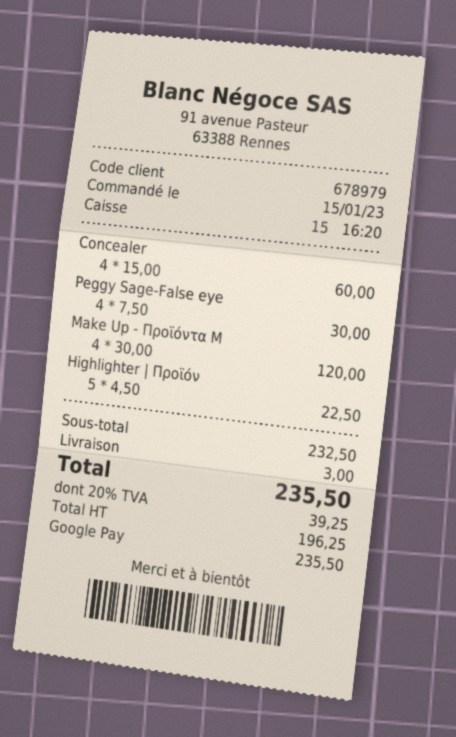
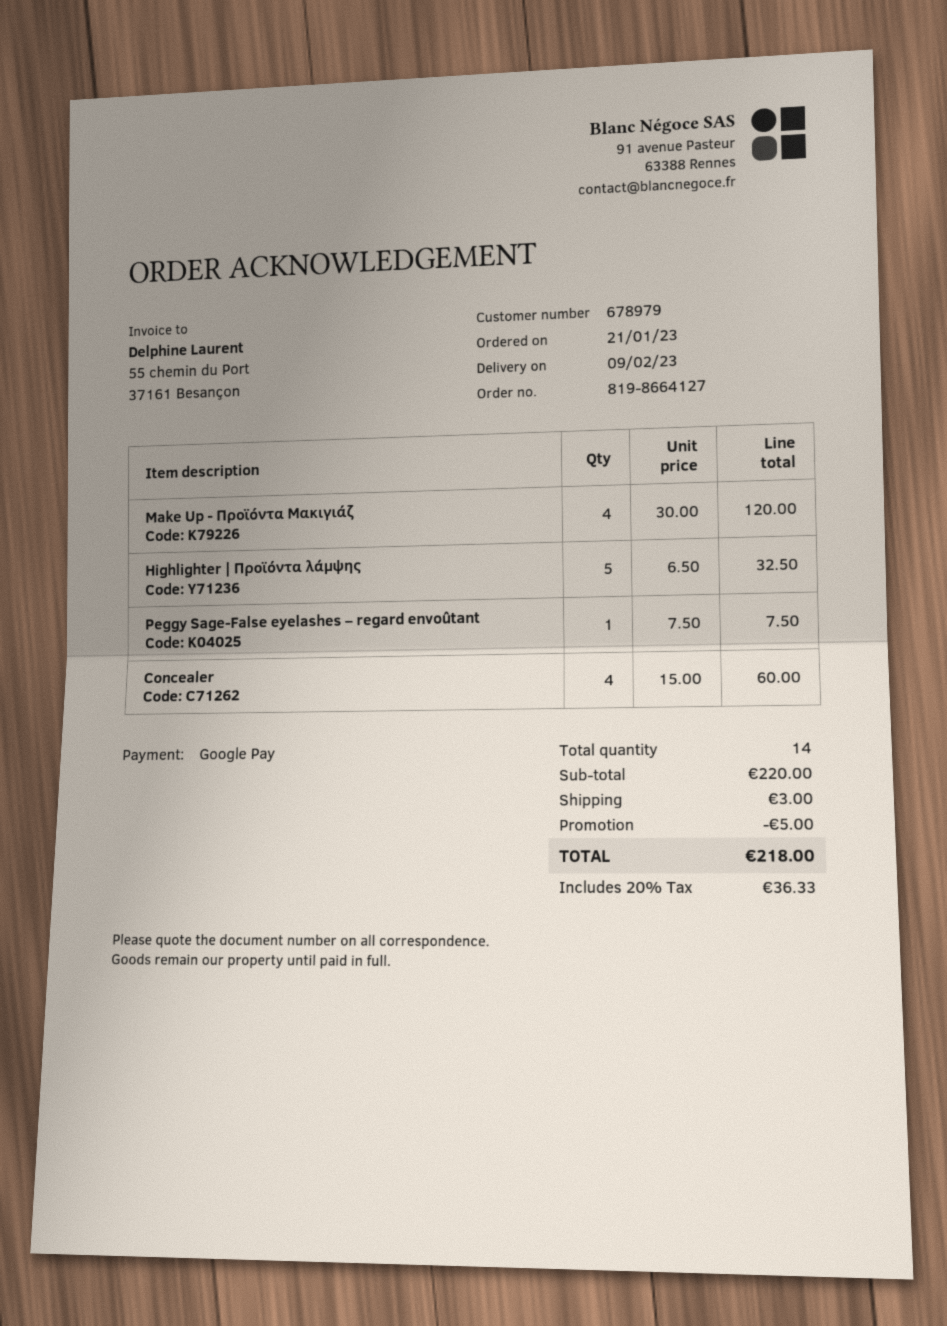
order date: 2023-01-15 -> 2023-01-21
Peggy Sage-False eye: 4 x 7.50 = 30.00 -> 1 x 7.50 = 7.50
Highlighter | Προϊόν: 5 x 4.50 = 22.50 -> 5 x 6.50 = 32.50
subtotal: 232.50 -> 220.00
discount: none -> 5.00
tax: 20% = 39.25 -> 20% = 36.33
total: 235.50 -> 218.00

